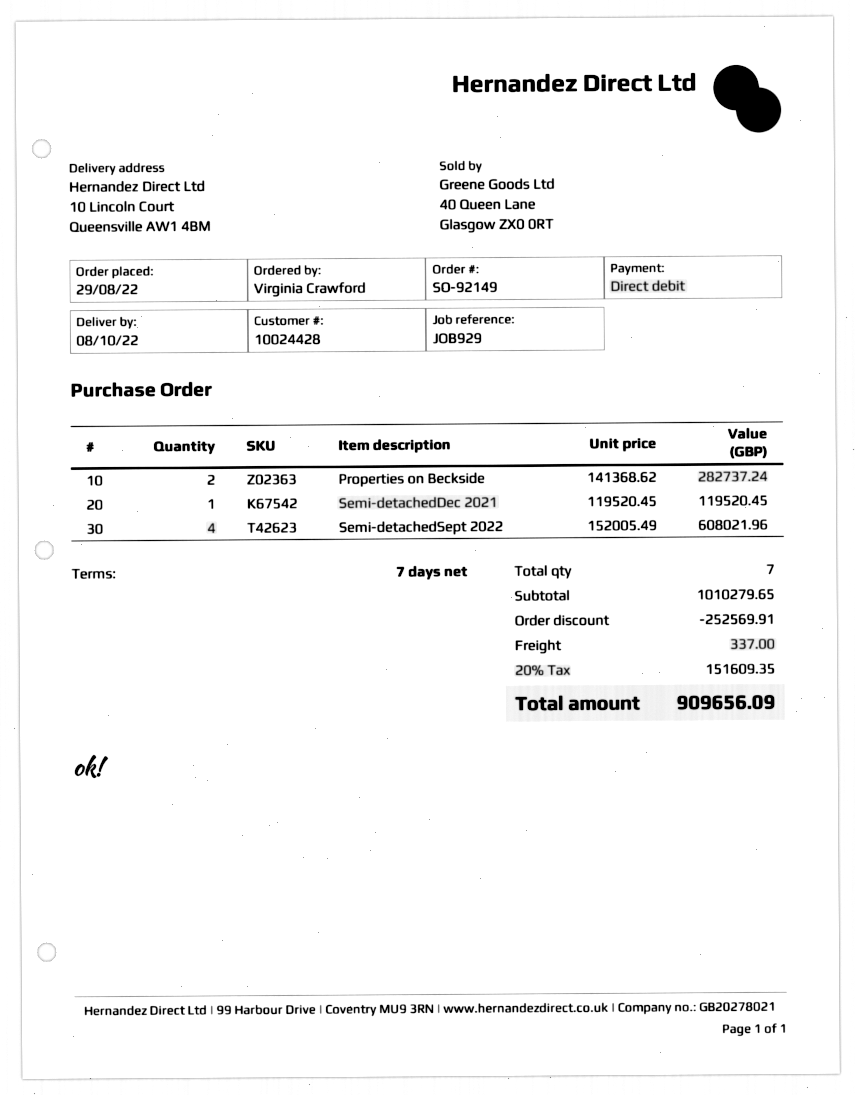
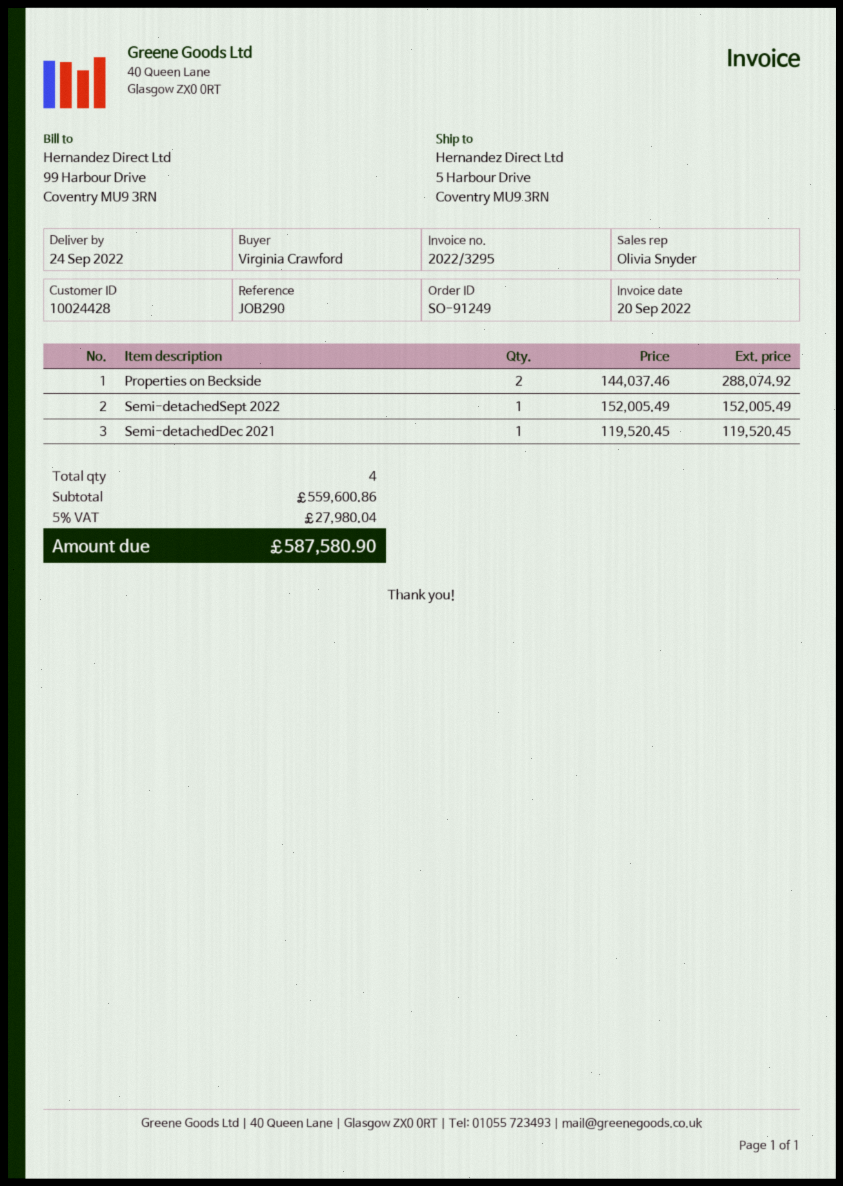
order number: SO-92149 -> SO-91249
delivery date: 2022-10-08 -> 2022-09-24
reference: JOB929 -> JOB290
ship to: 10 Lincoln Court, Queensville AW1 4BM -> 5 Harbour Drive, Coventry MU9 3RN
Properties on Beckside: 2 x 141368.62 = 282737.24 -> 2 x 144037.46 = 288074.92
Semi-detachedSept 2022: 4 x 152005.49 = 608021.96 -> 1 x 152005.49 = 152005.49
total quantity: 7 -> 4
subtotal: 1010279.65 -> 559600.86
discount: 252569.91 -> none
shipping: 337.00 -> none
tax: 20% = 151609.35 -> 5% = 27980.04
total: 909656.09 -> 587580.90

